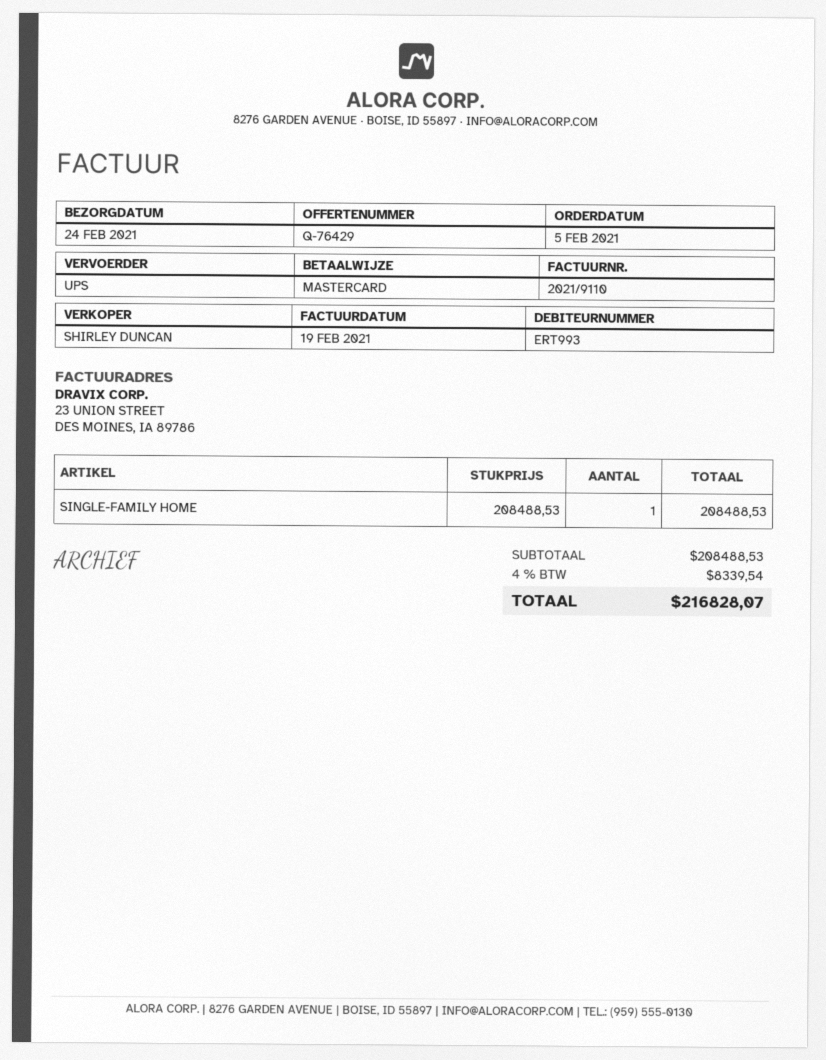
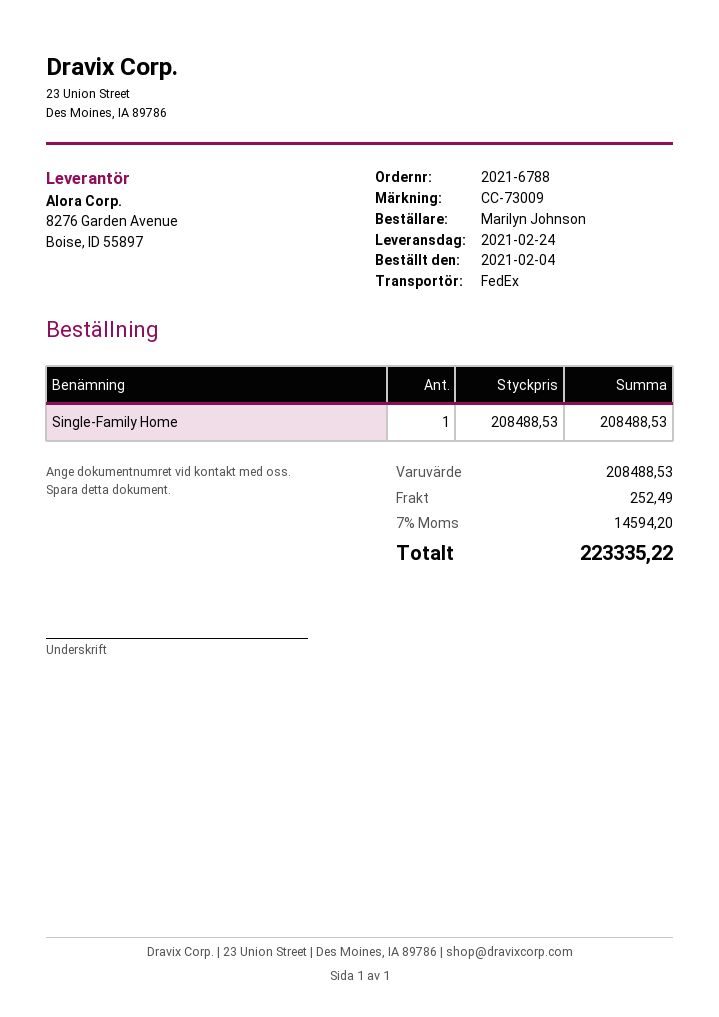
order date: 2021-02-05 -> 2021-02-04
shipping method: UPS -> FedEx
shipping: none -> 252.49
tax: 4% = 8339.54 -> 7% = 14594.20
total: 216828.07 -> 223335.22

